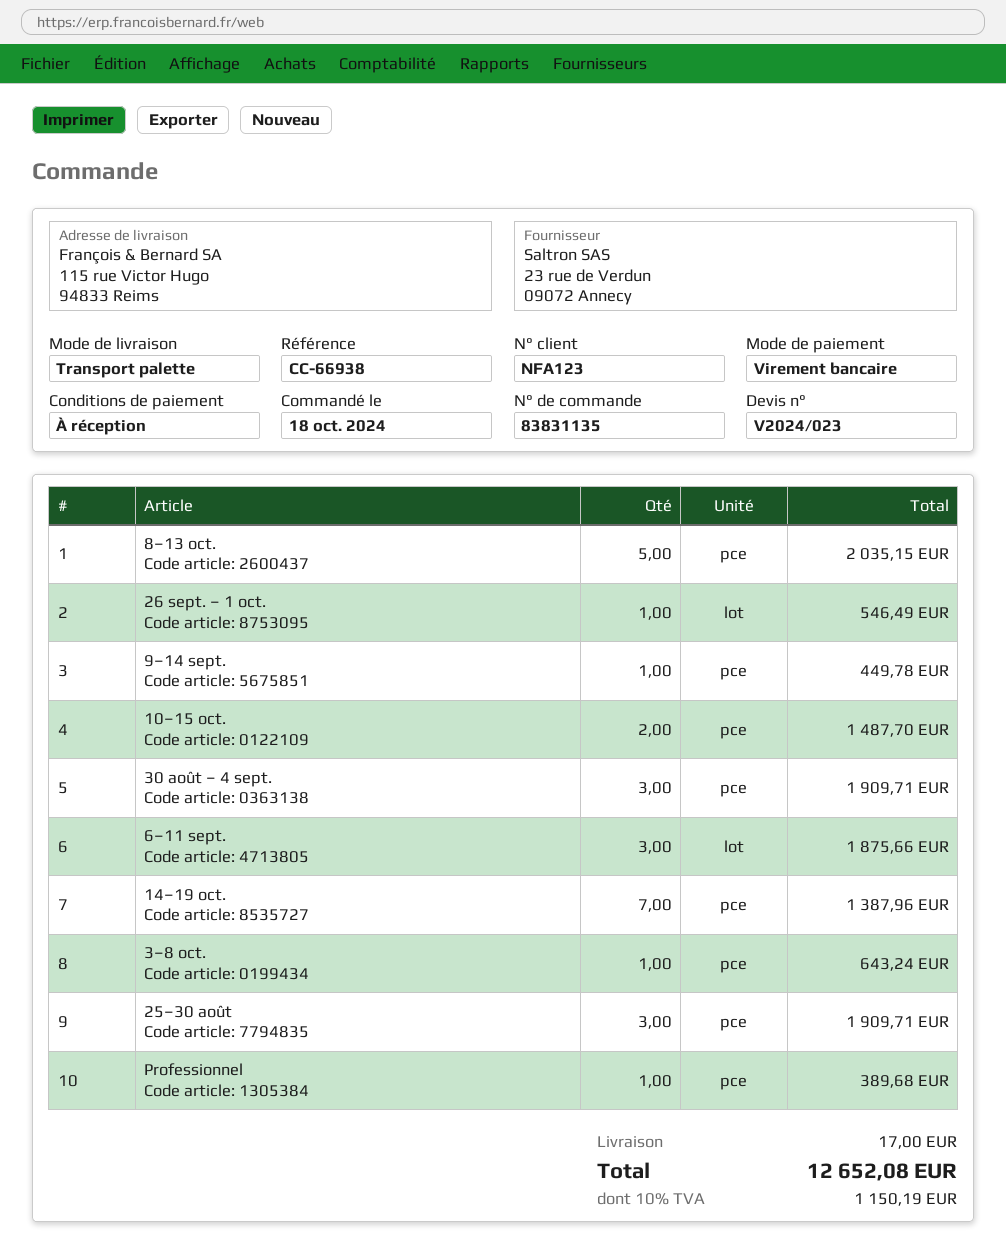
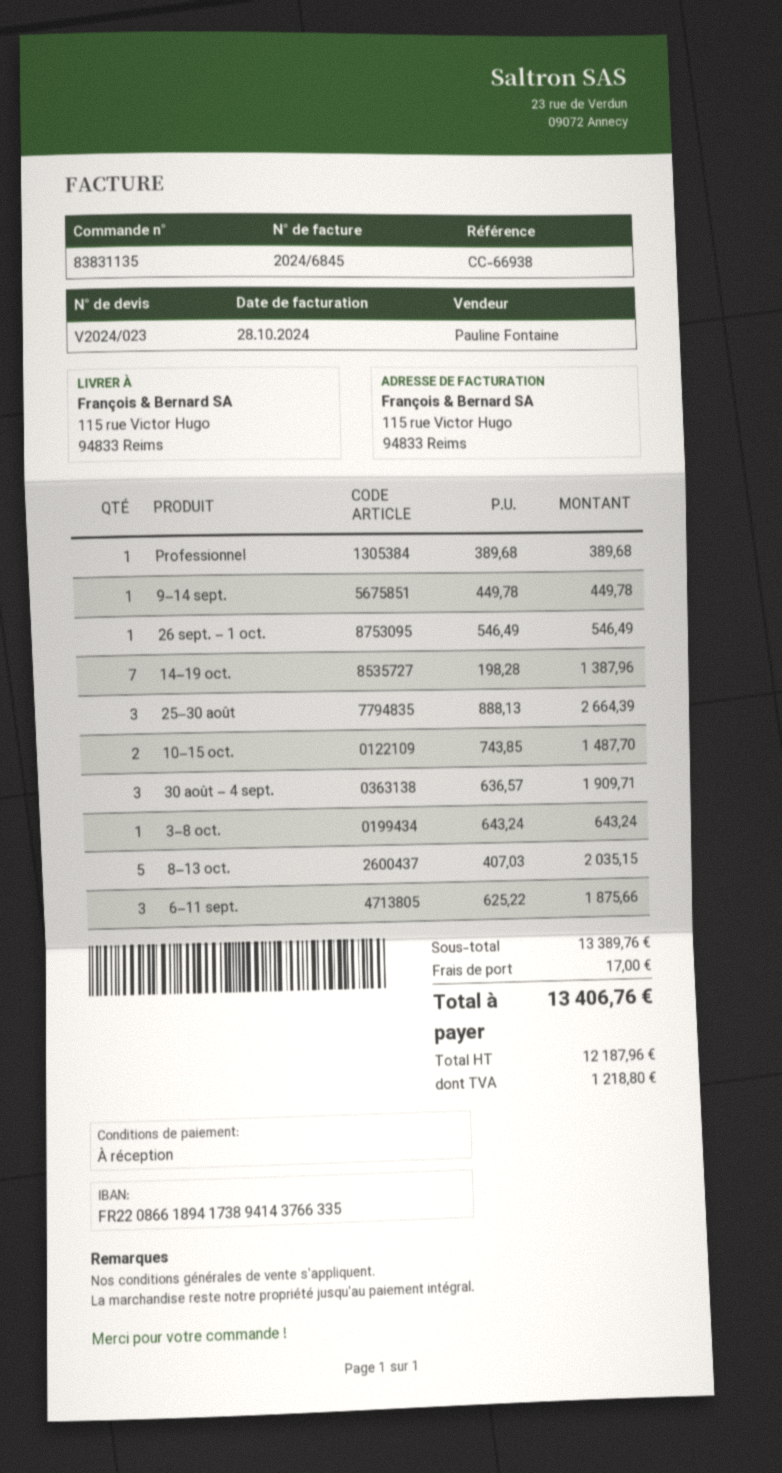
25–30 août: 3 for 1909.71 -> 3 for 2664.39
tax: 1150.19 -> 1218.80
total: 12652.08 -> 13406.76

